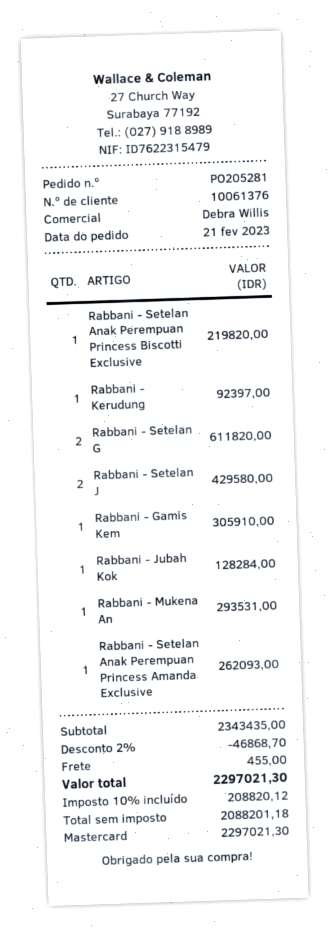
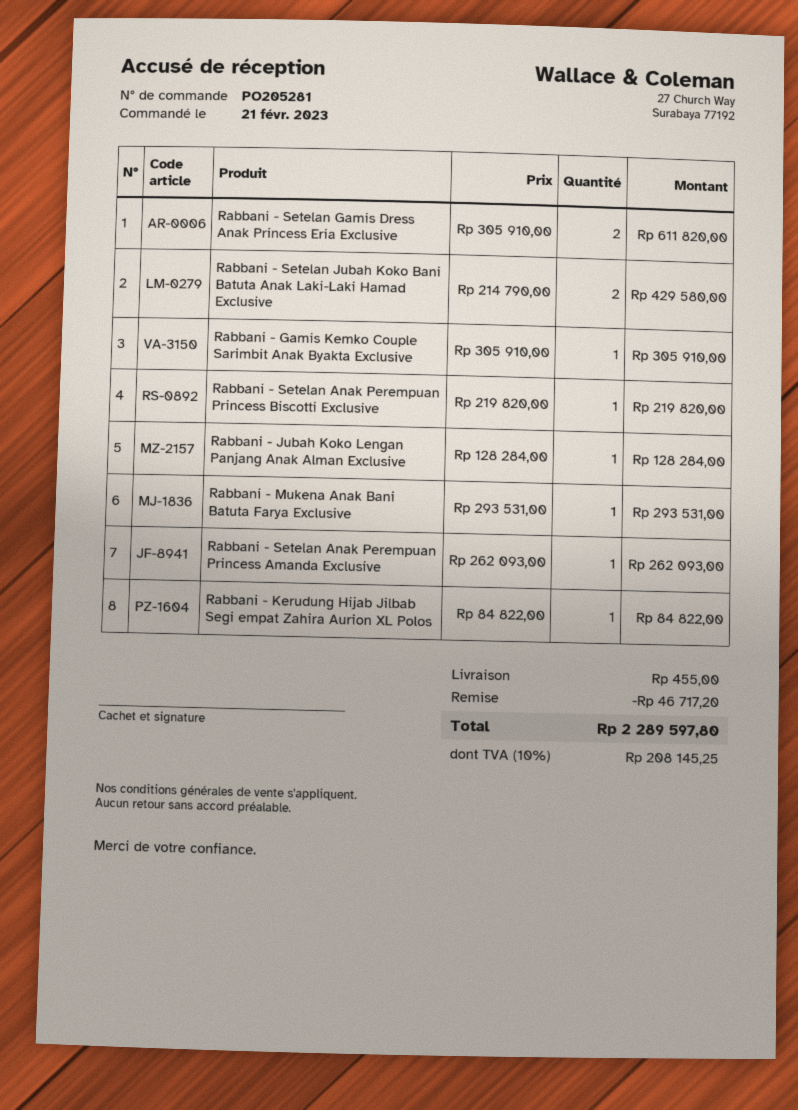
Rabbani - Kerudung: 1 for 92397.00 -> 1 for 84822.00
discount: 46868.70 -> 46717.20
tax: 10% = 208820.12 -> 10% = 208145.25
total: 2297021.30 -> 2289597.80

